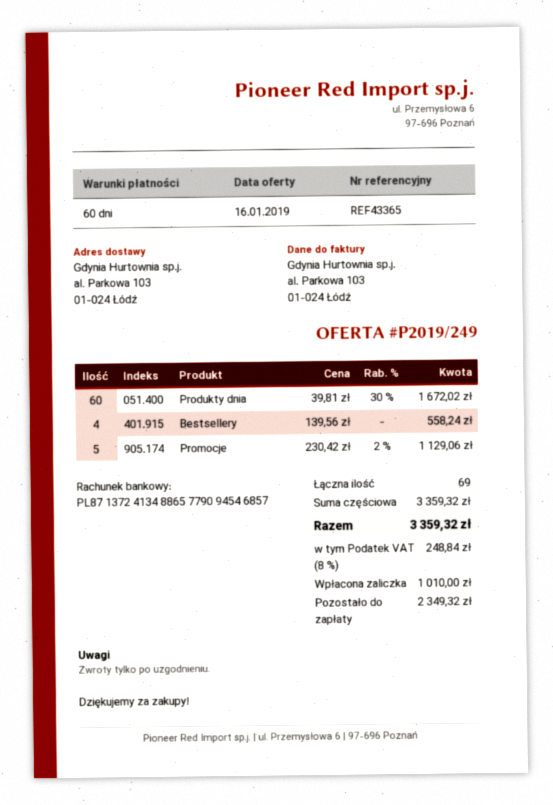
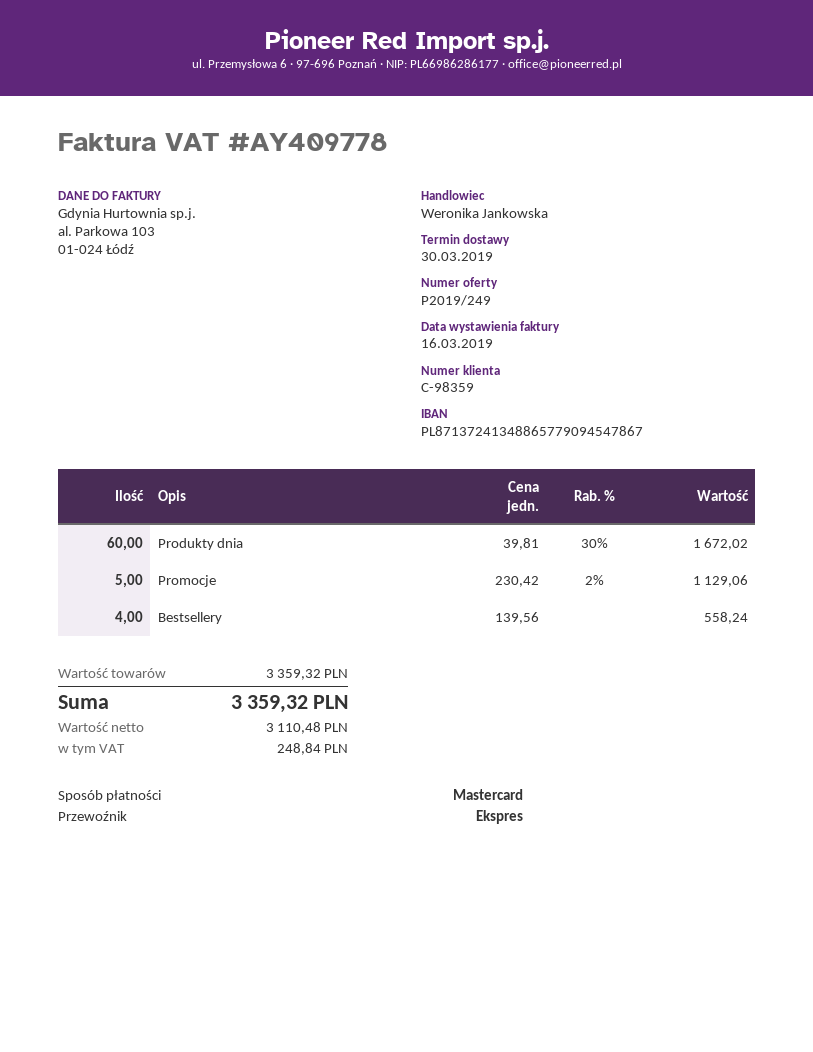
bank account: PL87137241348865779094546857 -> PL87137241348865779094547867

